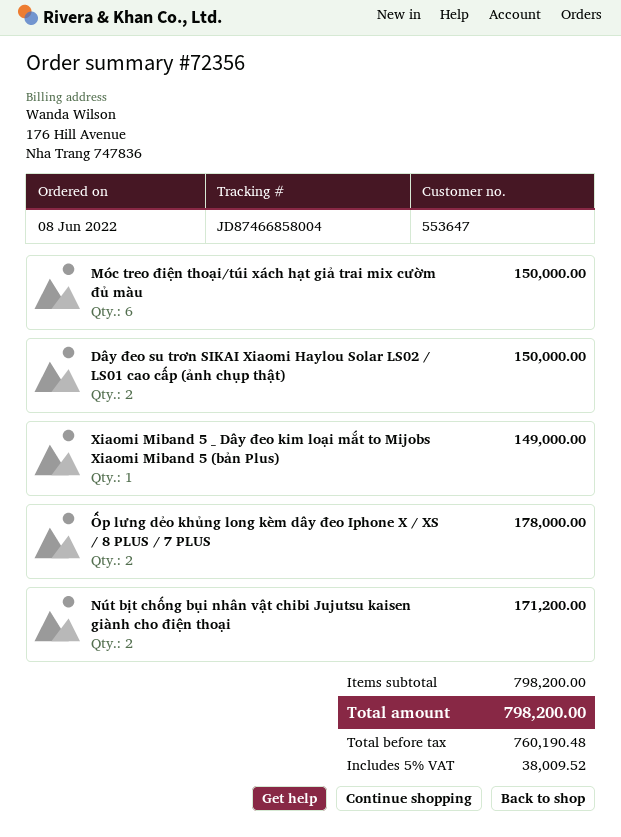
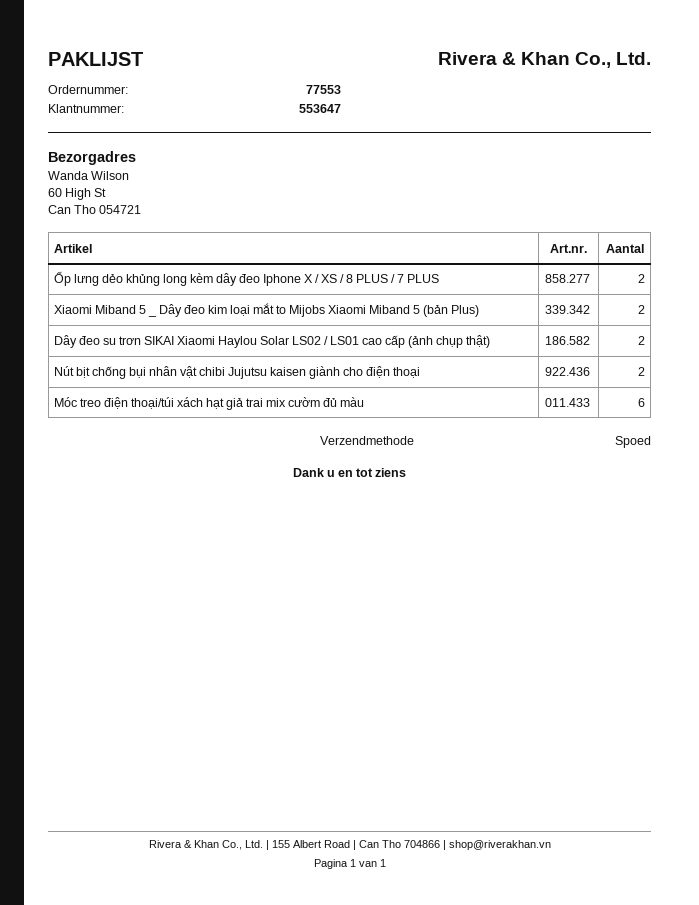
order number: 72356 -> 77553
Xiaomi Miband 5 _ Dây đeo kim loại mắt to Mijobs Xiaomi Miband 5 (bản Plus): 1 -> 2

